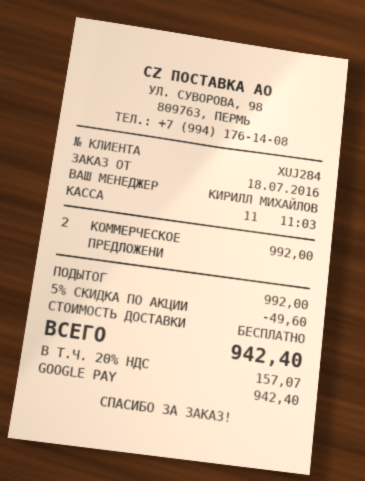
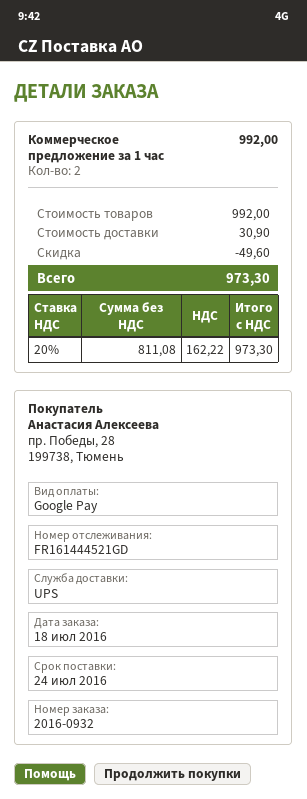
shipping: 0.00 -> 30.90
tax: 20% = 157.07 -> 20% = 162.22
total: 942.40 -> 973.30

